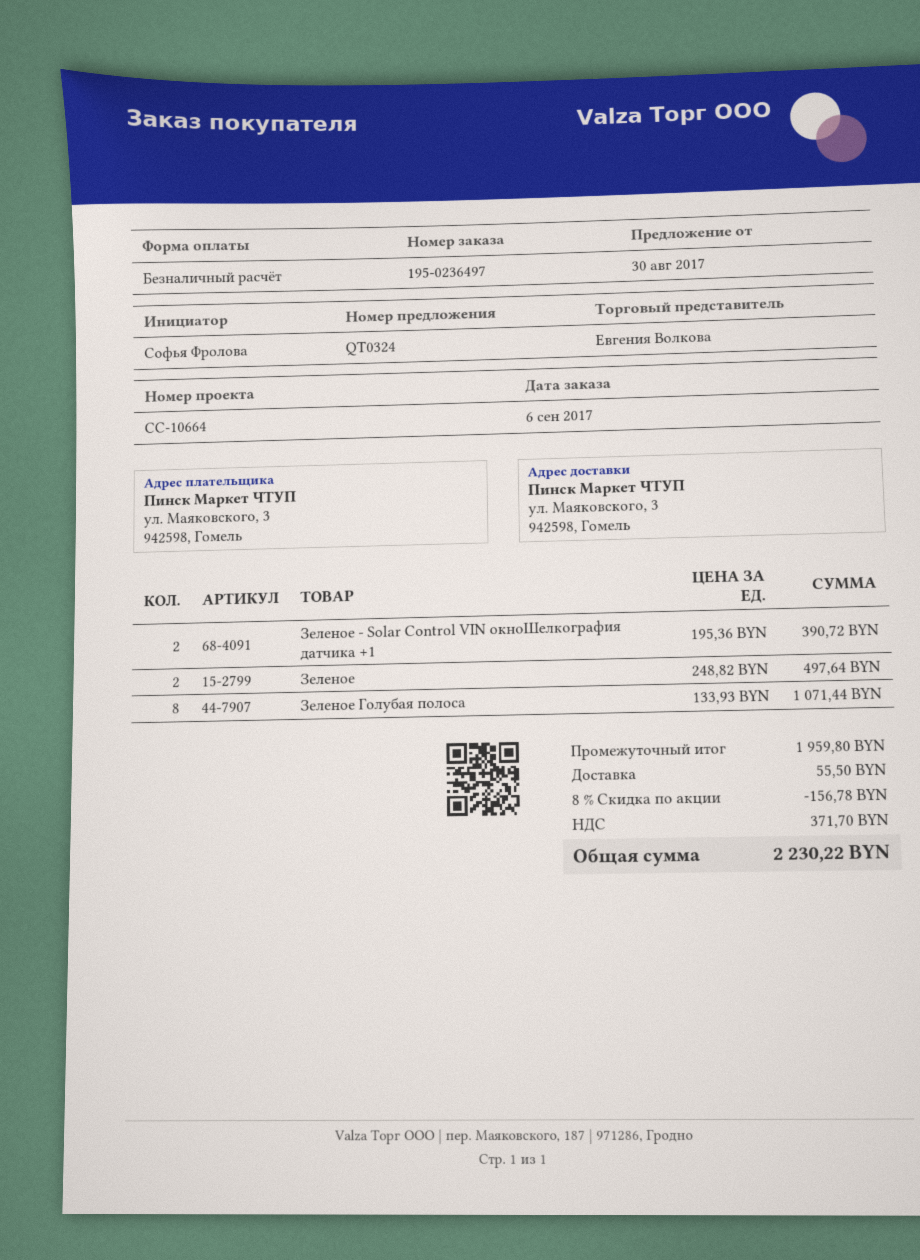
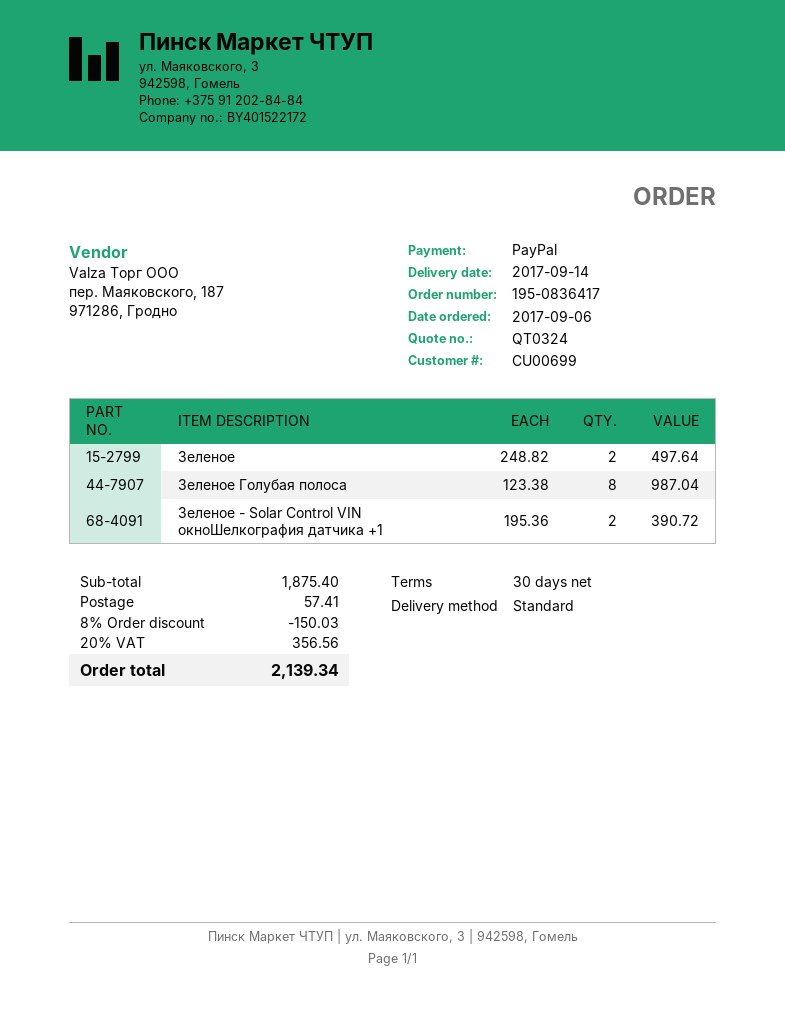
order number: 195-0236497 -> 195-0836417
payment method: bank transfer -> PayPal
Зеленое Голубая полоса: 8 x 133.93 = 1071.44 -> 8 x 123.38 = 987.04
subtotal: 1959.80 -> 1875.40
discount: 8% = 156.78 -> 8% = 150.03
shipping: 55.50 -> 57.41
tax: 371.70 -> 356.56
total: 2230.22 -> 2139.34

